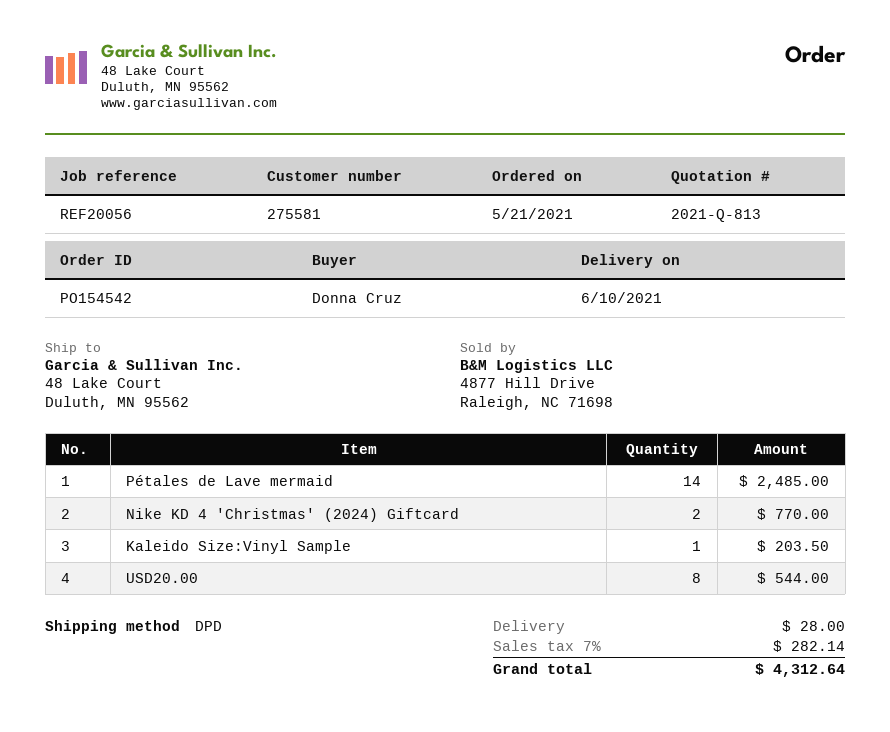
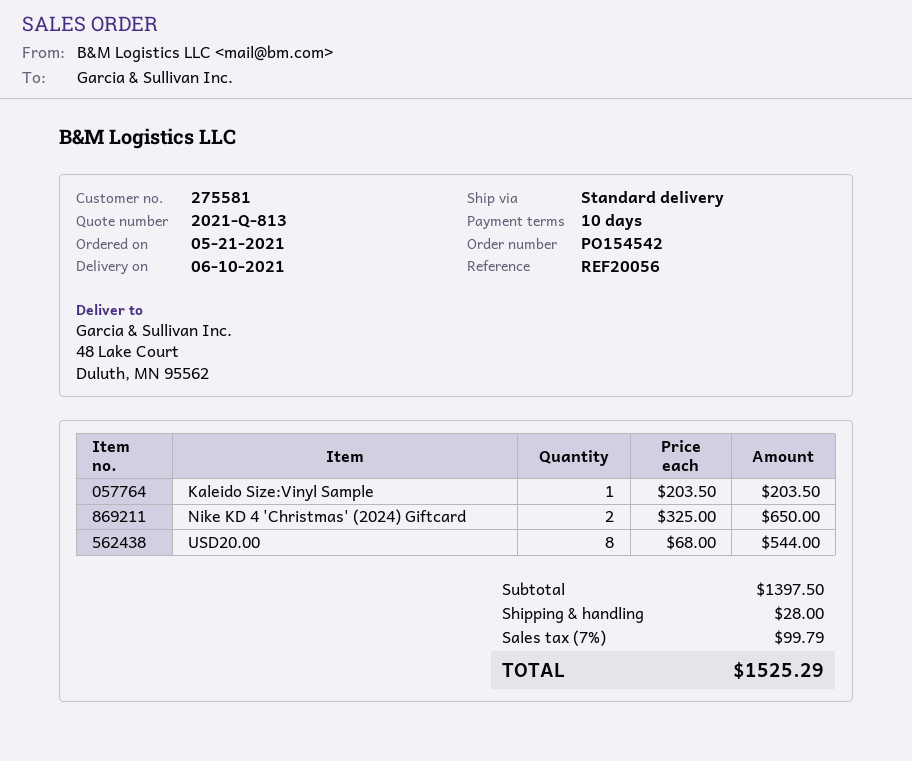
shipping method: DPD -> standard
Pétales de Lave mermaid: 14 for 2485.00 -> none
Nike KD 4 'Christmas' (2024) Giftcard: 2 for 770.00 -> 2 for 650.00
tax: 7% = 282.14 -> 7% = 99.79
total: 4312.64 -> 1525.29

